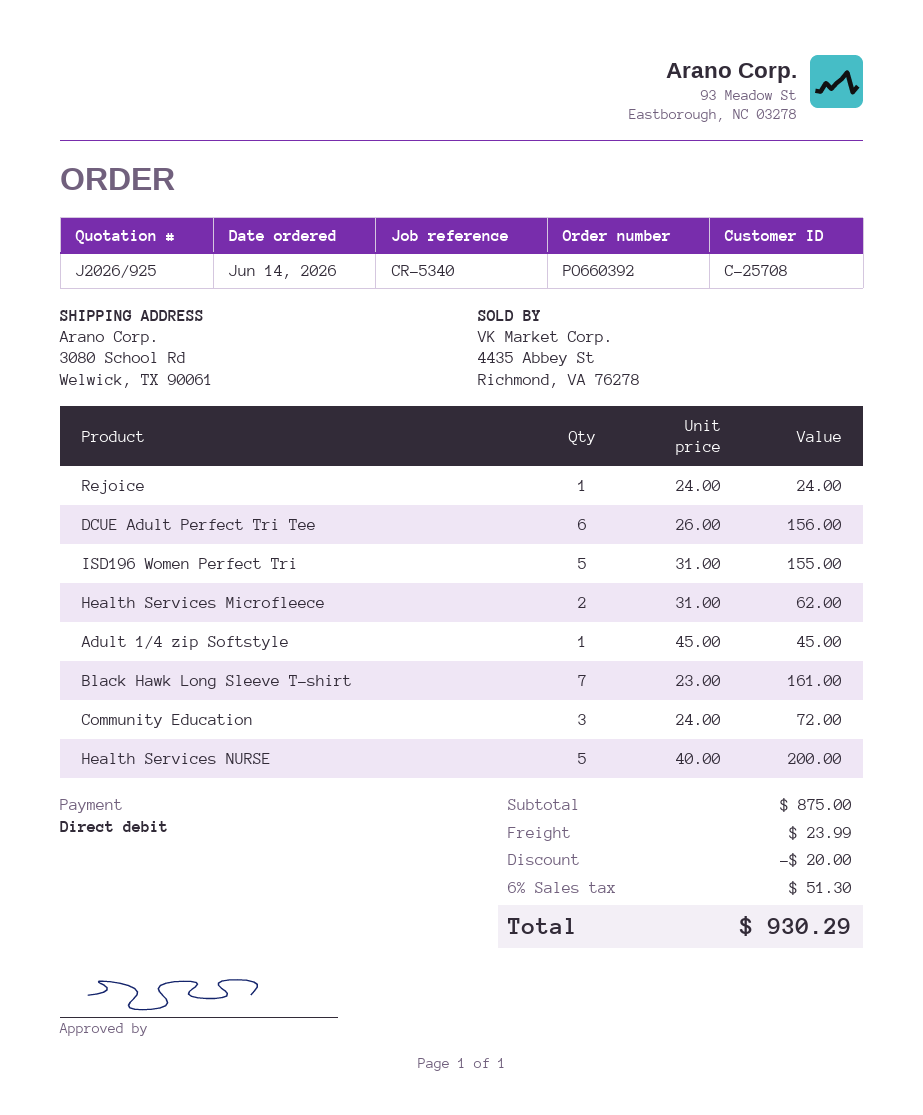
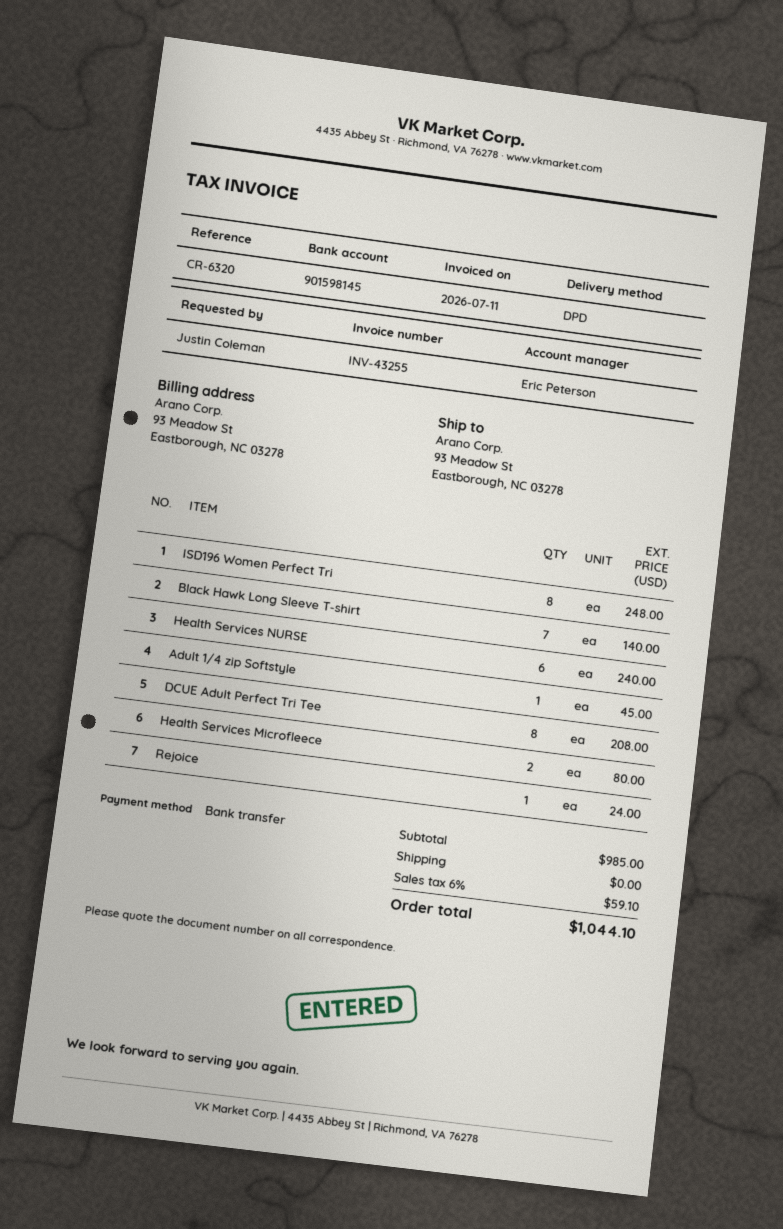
reference: CR-5340 -> CR-6320
payment method: direct debit -> bank transfer
ship to: 3080 School Rd, Welwick, TX 90061 -> 93 Meadow St, Eastborough, NC 03278
DCUE Adult Perfect Tri Tee: 6 for 156.00 -> 8 for 208.00
ISD196 Women Perfect Tri: 5 for 155.00 -> 8 for 248.00
Health Services Microfleece: 2 for 62.00 -> 2 for 80.00
Black Hawk Long Sleeve T-shirt: 7 for 161.00 -> 7 for 140.00
Community Education: 3 for 72.00 -> none
Health Services NURSE: 5 for 200.00 -> 6 for 240.00
subtotal: 875.00 -> 985.00
discount: 20.00 -> none
shipping: 23.99 -> 0.00
tax: 6% = 51.30 -> 6% = 59.10
total: 930.29 -> 1044.10

